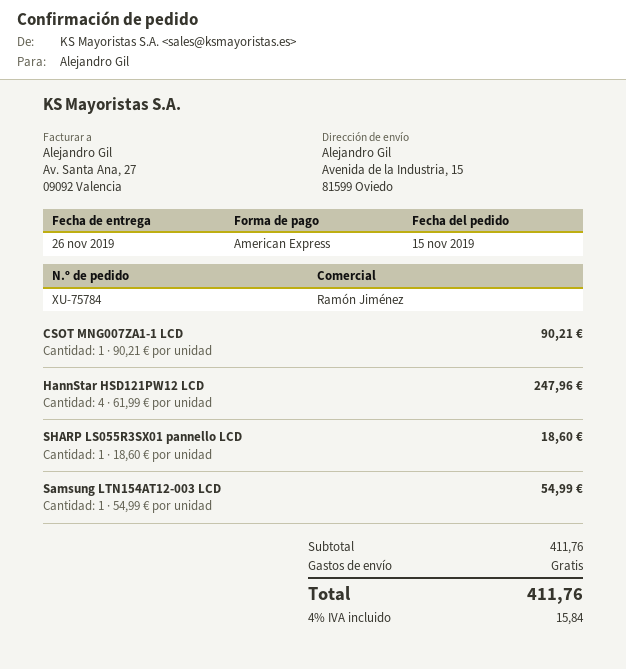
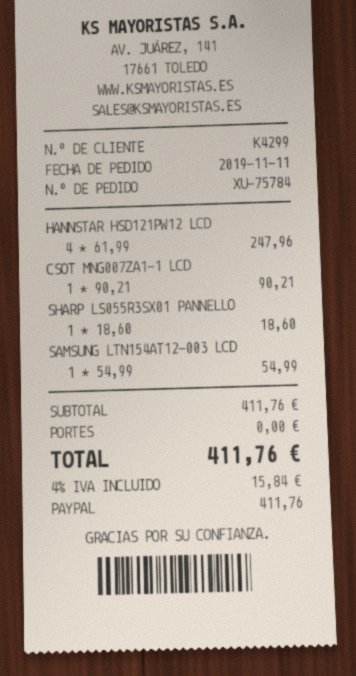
order date: 2019-11-15 -> 2019-11-11
payment method: American Express -> PayPal

